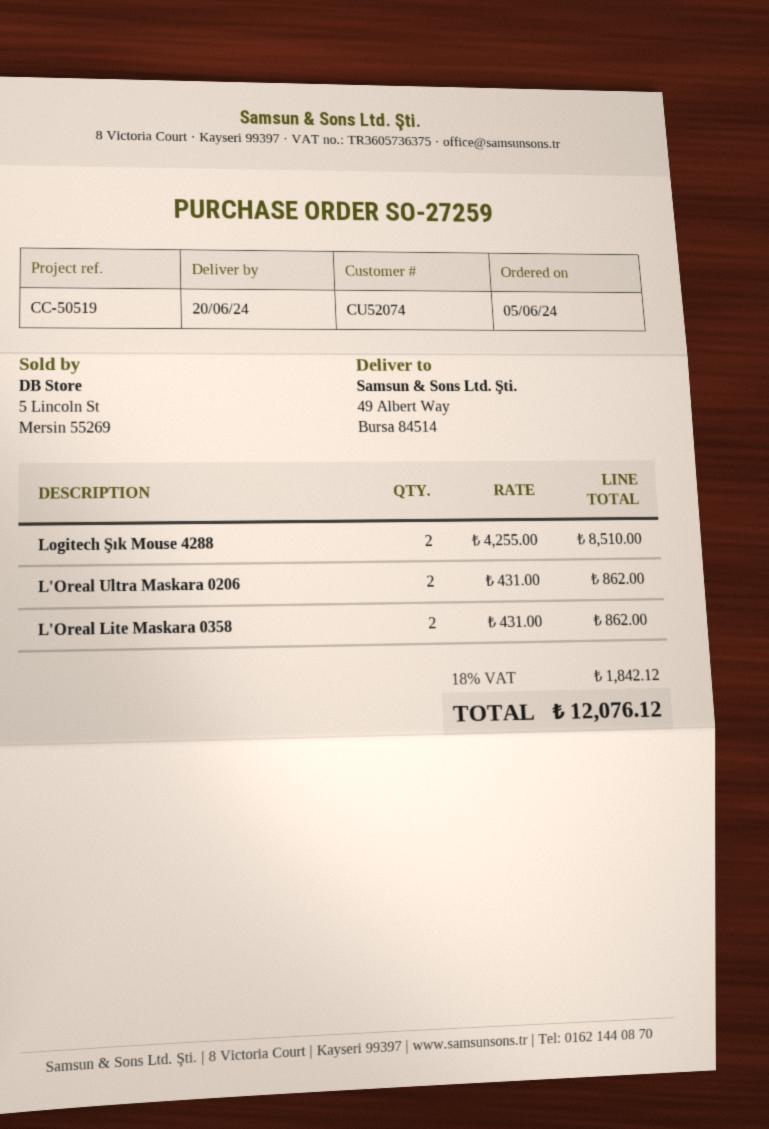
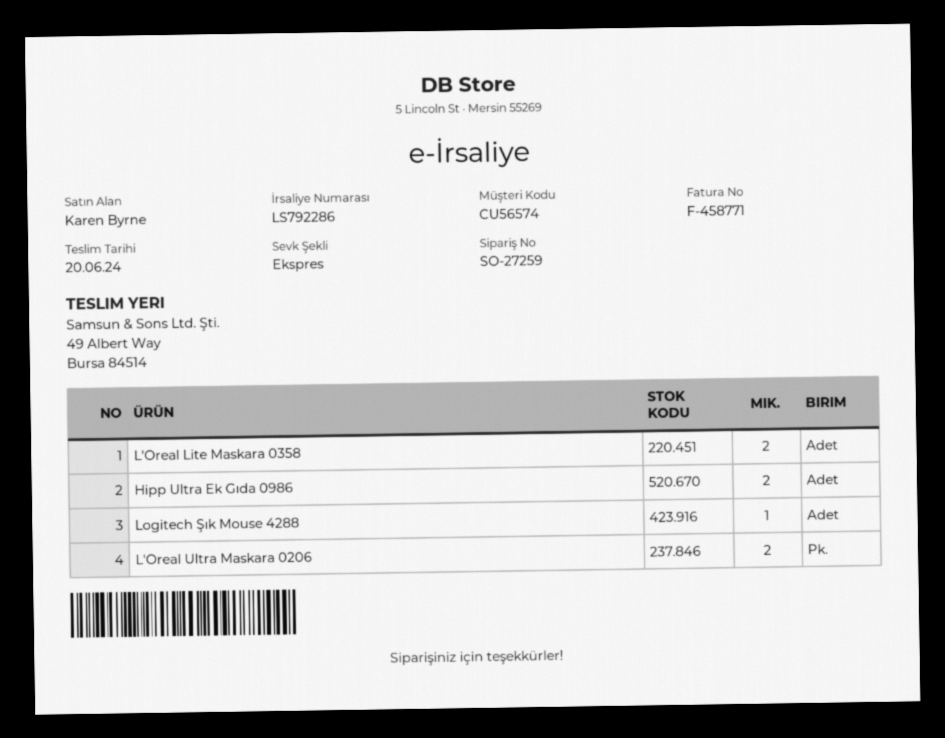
customer number: CU52074 -> CU56574
Logitech Şık Mouse 4288: 2 -> 1
Hipp Ultra Ek Gıda 0986: none -> 2

